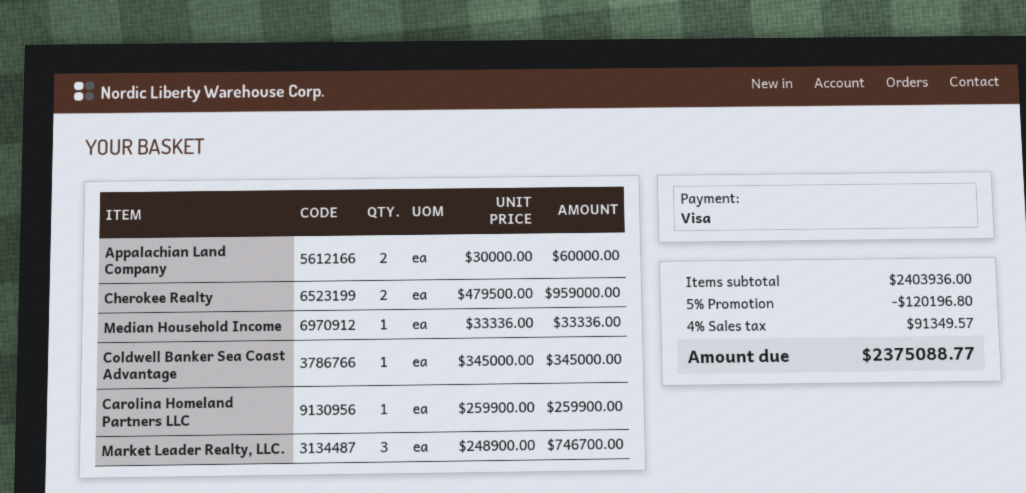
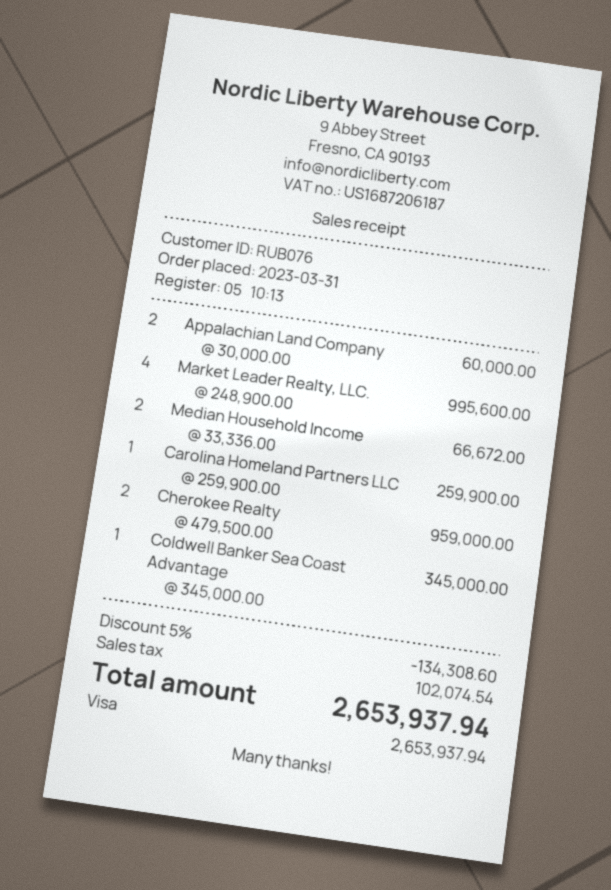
Median Household Income: 1 x 33336.00 = 33336.00 -> 2 x 33336.00 = 66672.00
Market Leader Realty, LLC.: 3 x 248900.00 = 746700.00 -> 4 x 248900.00 = 995600.00
discount: 5% = 120196.80 -> 5% = 134308.60
tax: 91349.57 -> 102074.54
total: 2375088.77 -> 2653937.94

